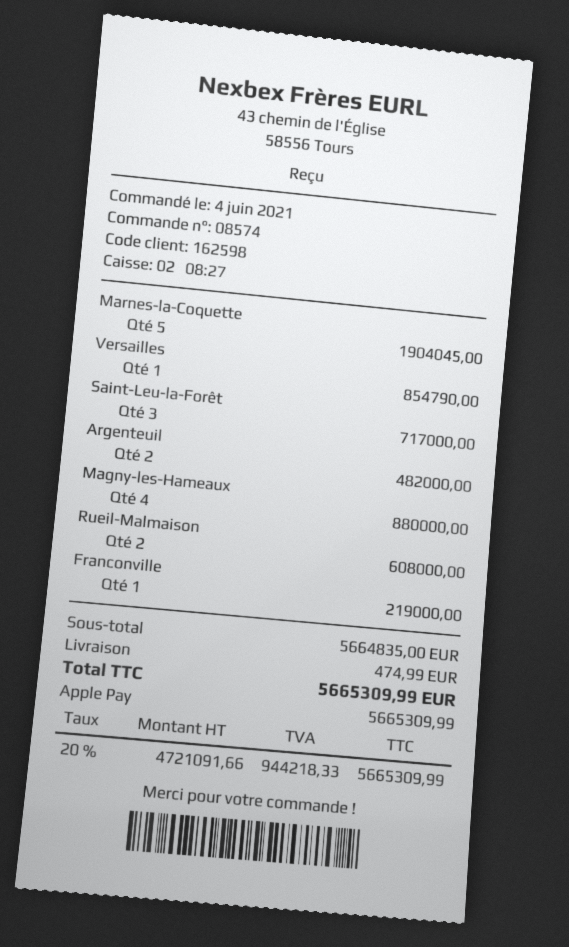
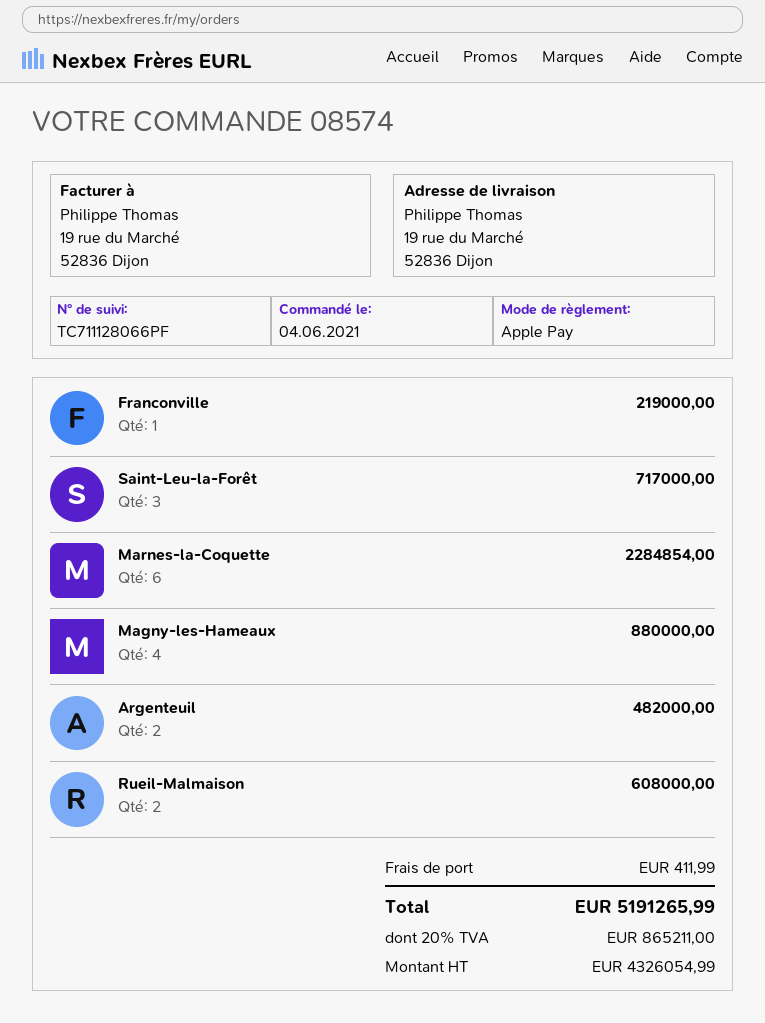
Marnes-la-Coquette: 5 for 1904045.00 -> 6 for 2284854.00
Versailles: 1 for 854790.00 -> none
shipping: 474.99 -> 411.99
net: 4721091.66 -> 4326054.99
tax: 20% = 944218.33 -> 20% = 865211.00
total: 5665309.99 -> 5191265.99

